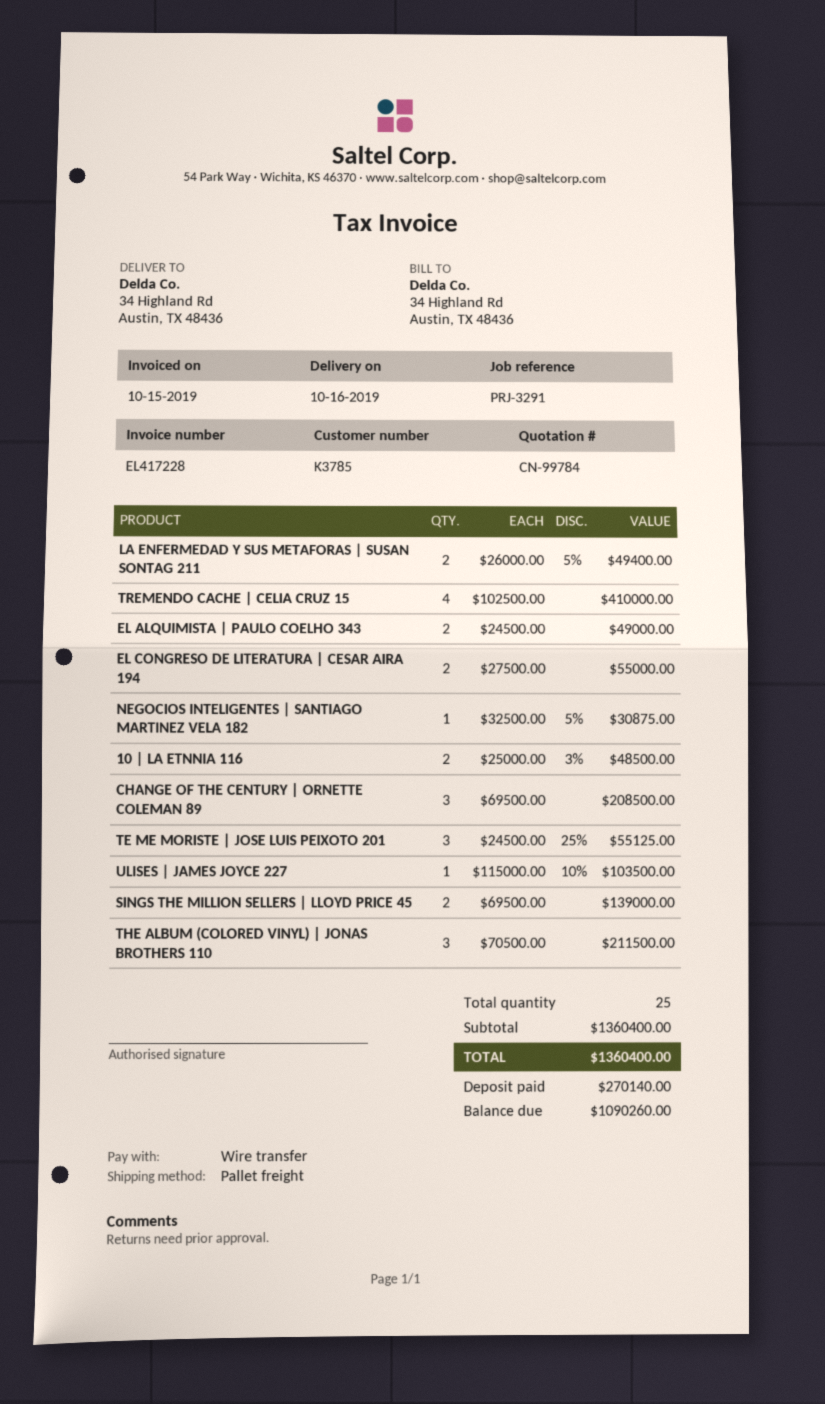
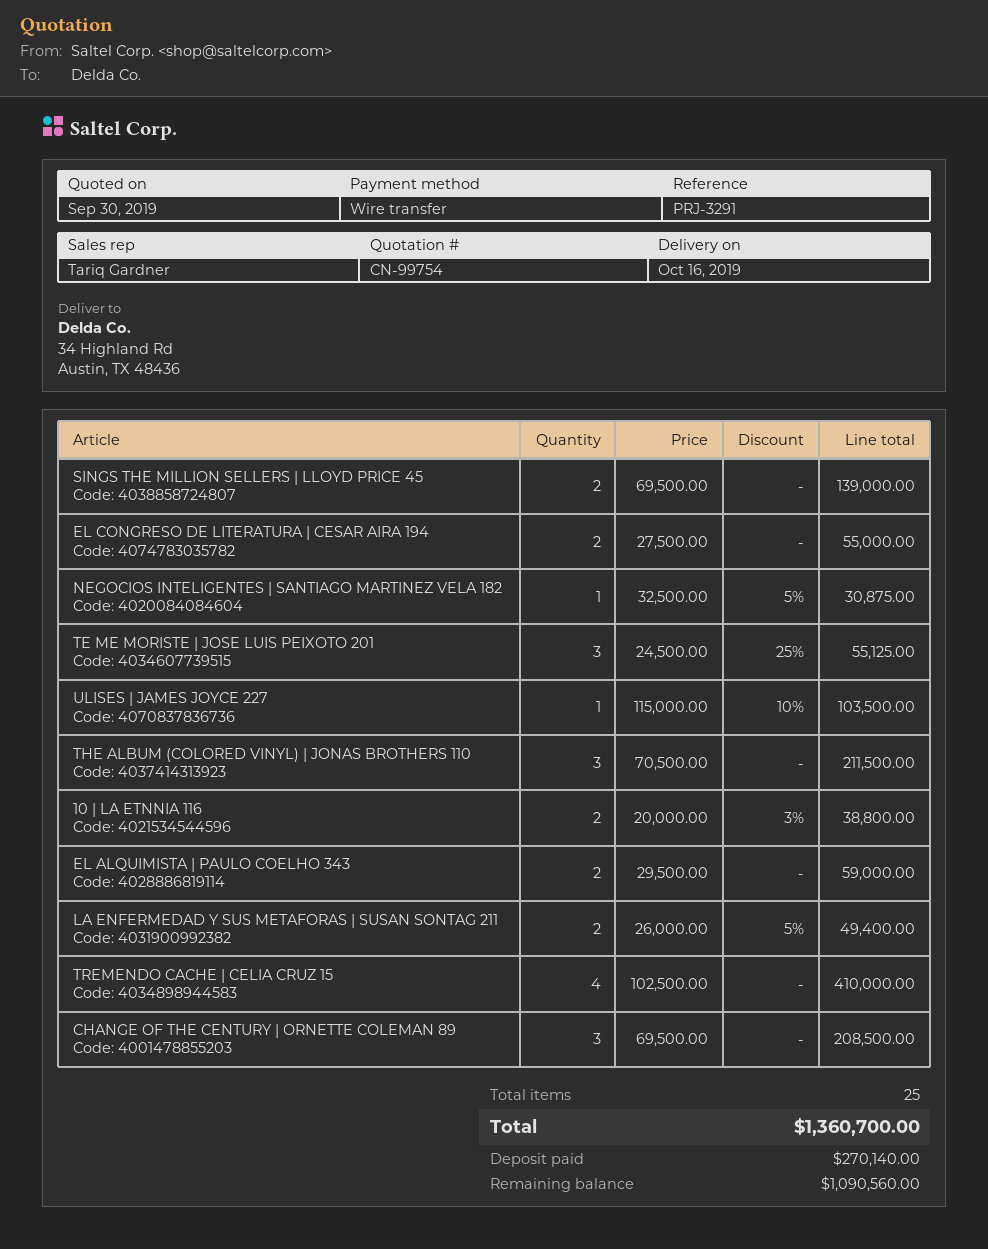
quote number: CN-99784 -> CN-99754
EL ALQUIMISTA | PAULO COELHO 343: 2 x 24500.00 = 49000.00 -> 2 x 29500.00 = 59000.00
10 | LA ETNNIA 116: 2 x 25000.00 - 3% = 48500.00 -> 2 x 20000.00 - 3% = 38800.00
total: 1360400.00 -> 1360700.00
balance: 1090260.00 -> 1090560.00

